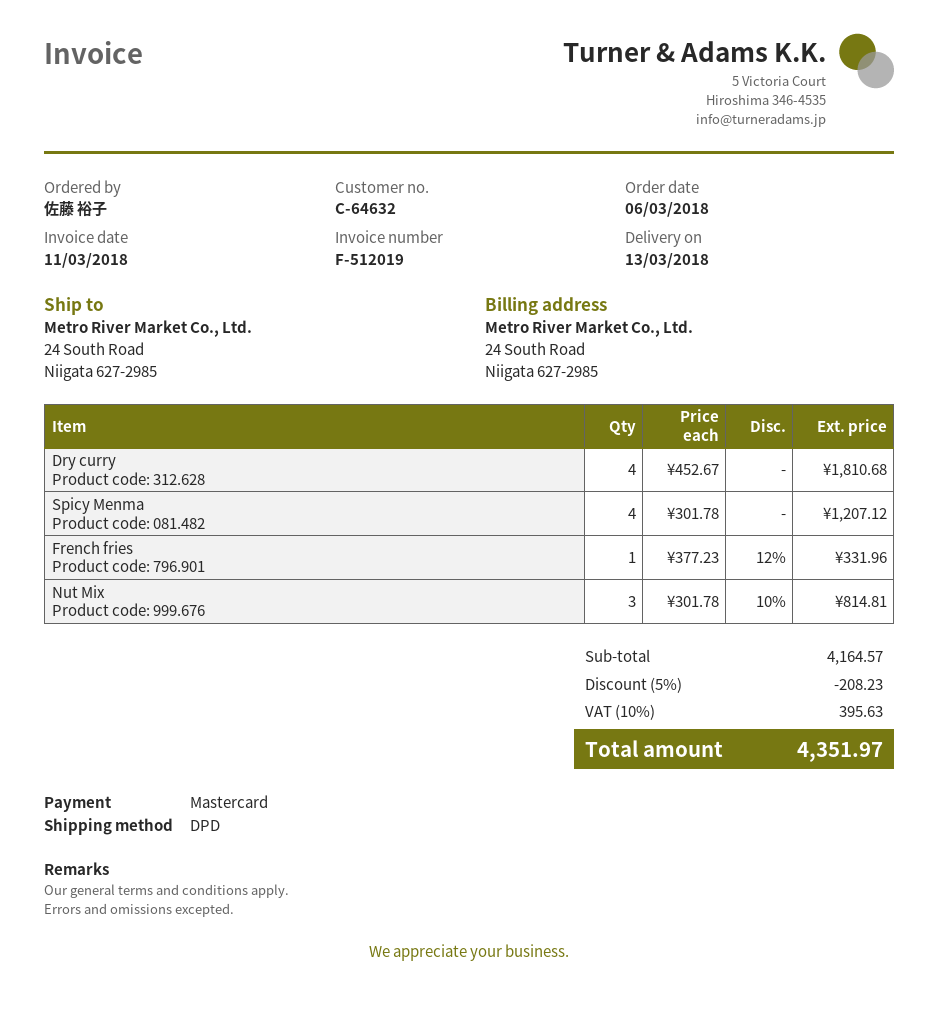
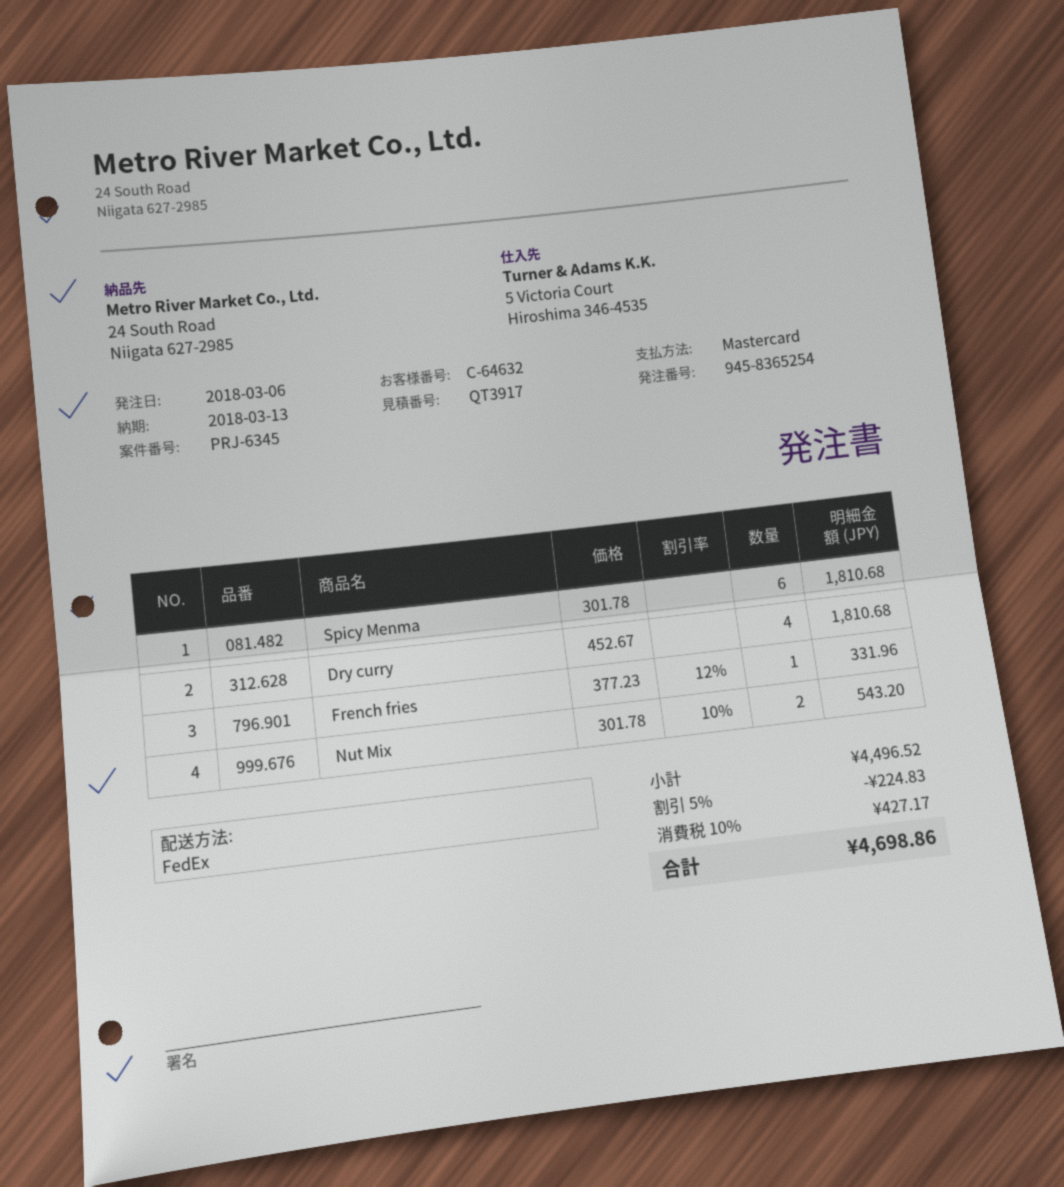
shipping method: DPD -> FedEx
Spicy Menma: 4 x 301.78 = 1207.12 -> 6 x 301.78 = 1810.68
Nut Mix: 3 x 301.78 - 10% = 814.81 -> 2 x 301.78 - 10% = 543.20
subtotal: 4164.57 -> 4496.52
discount: 5% = 208.23 -> 5% = 224.83
tax: 10% = 395.63 -> 10% = 427.17
total: 4351.97 -> 4698.86

